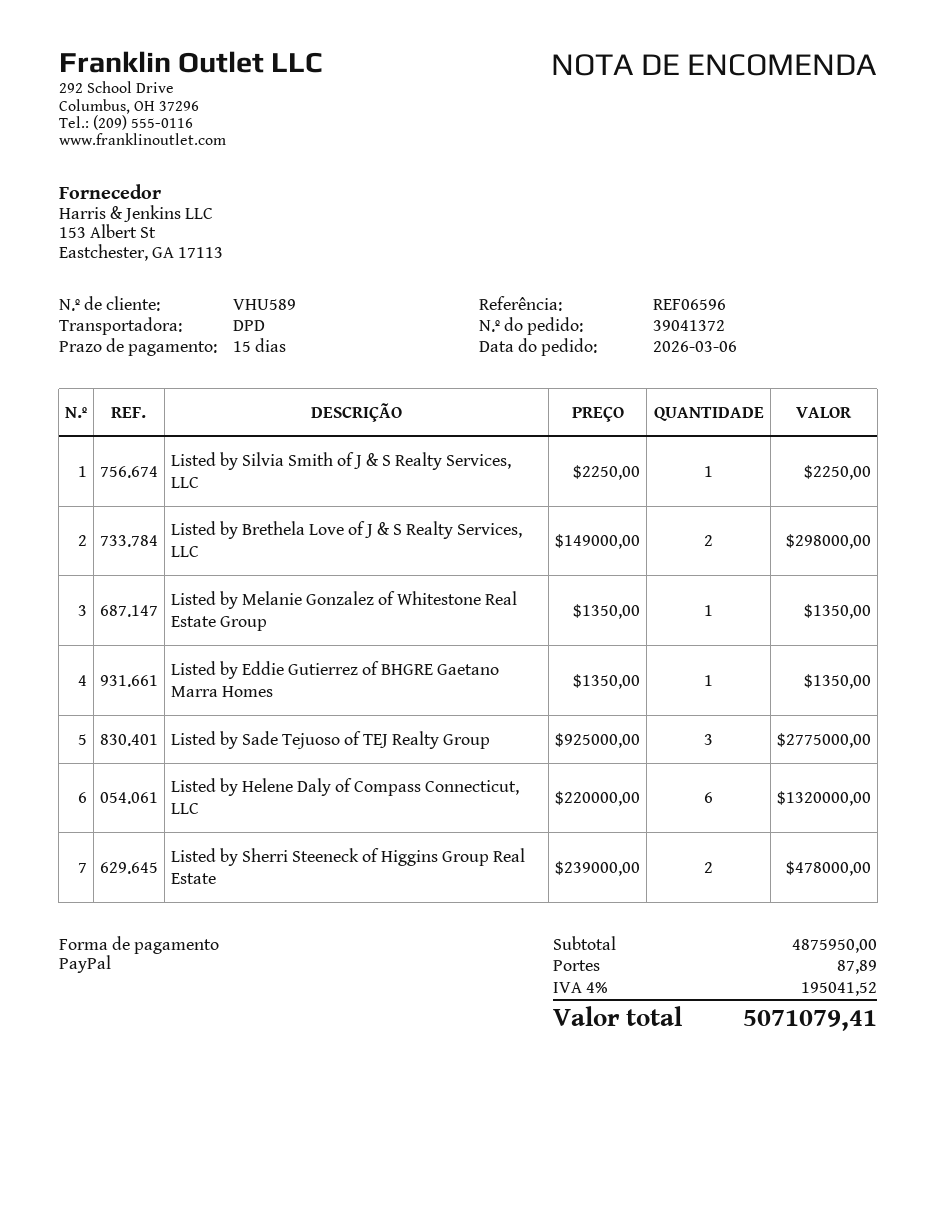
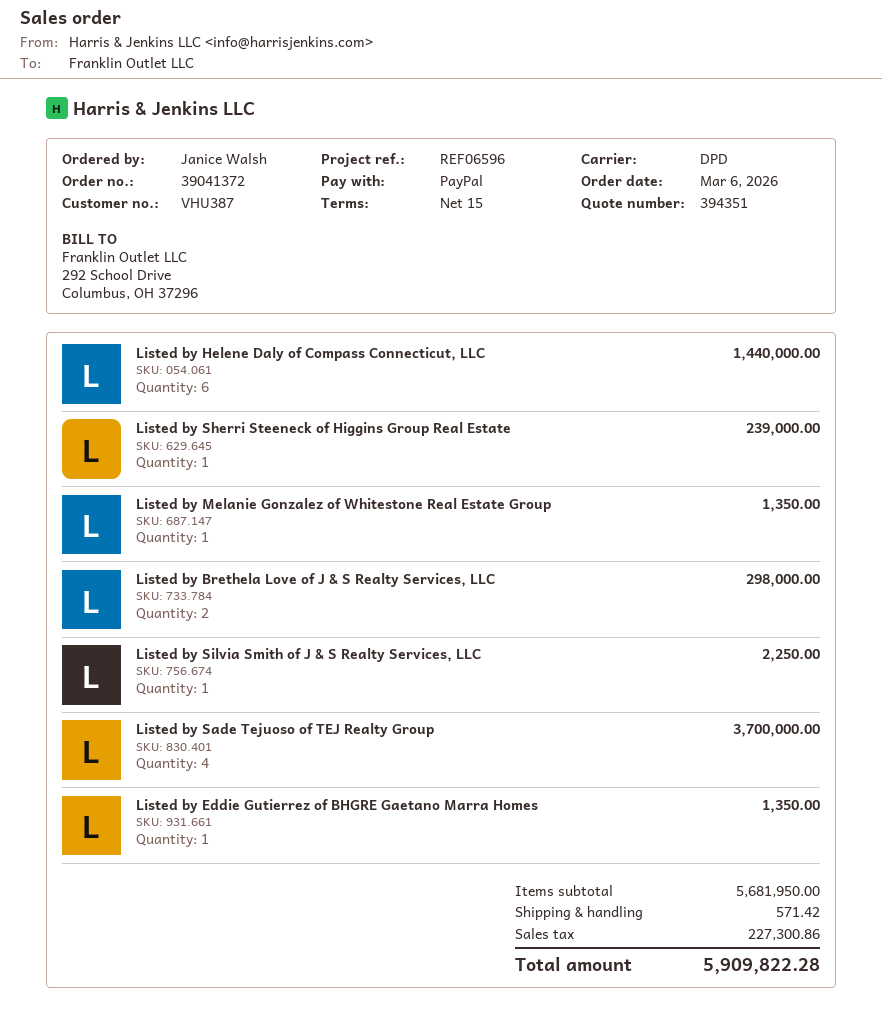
customer number: VHU589 -> VHU387
Listed by Sade Tejuoso of TEJ Realty Group: 3 for 2775000.00 -> 4 for 3700000.00
Listed by Helene Daly of Compass Connecticut, LLC: 6 for 1320000.00 -> 6 for 1440000.00
Listed by Sherri Steeneck of Higgins Group Real Estate: 2 for 478000.00 -> 1 for 239000.00
subtotal: 4875950.00 -> 5681950.00
shipping: 87.89 -> 571.42
tax: 195041.52 -> 227300.86
total: 5071079.41 -> 5909822.28

